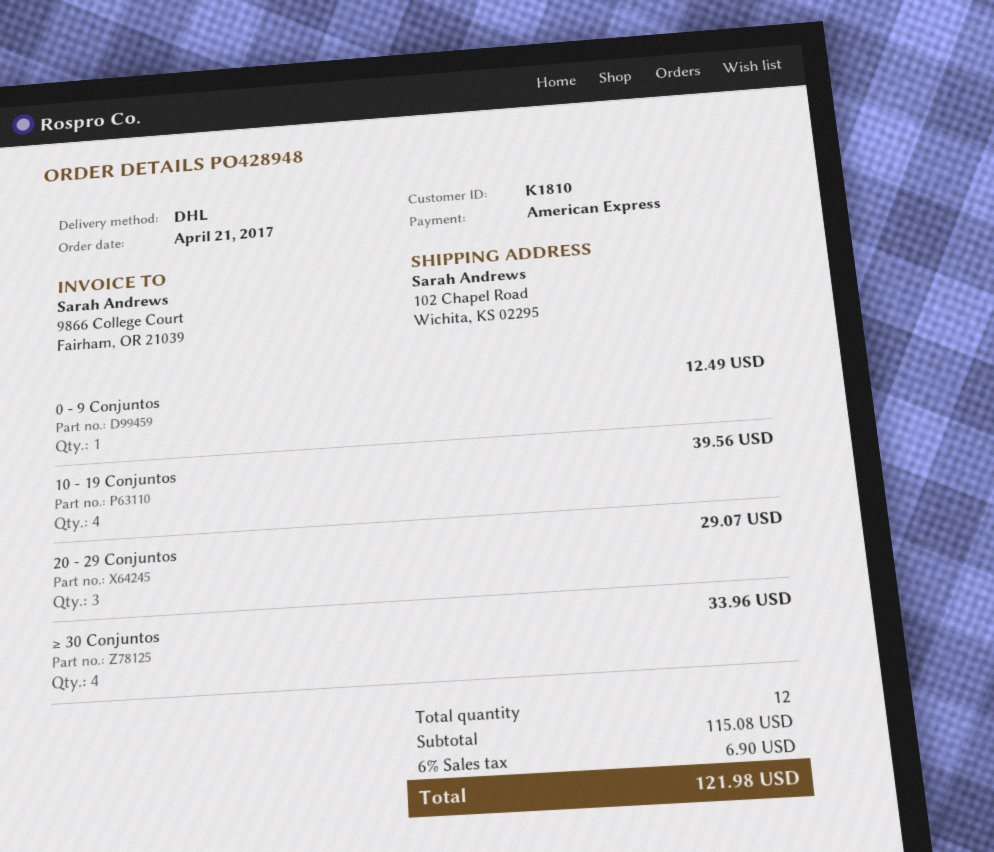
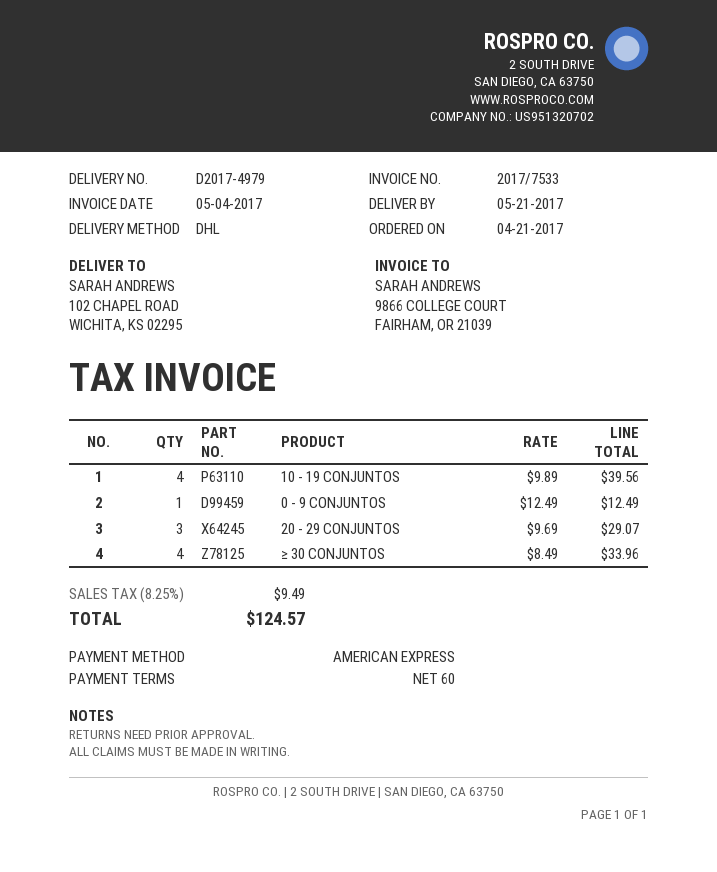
tax: 6% = 6.90 -> 8.25% = 9.49
total: 121.98 -> 124.57

